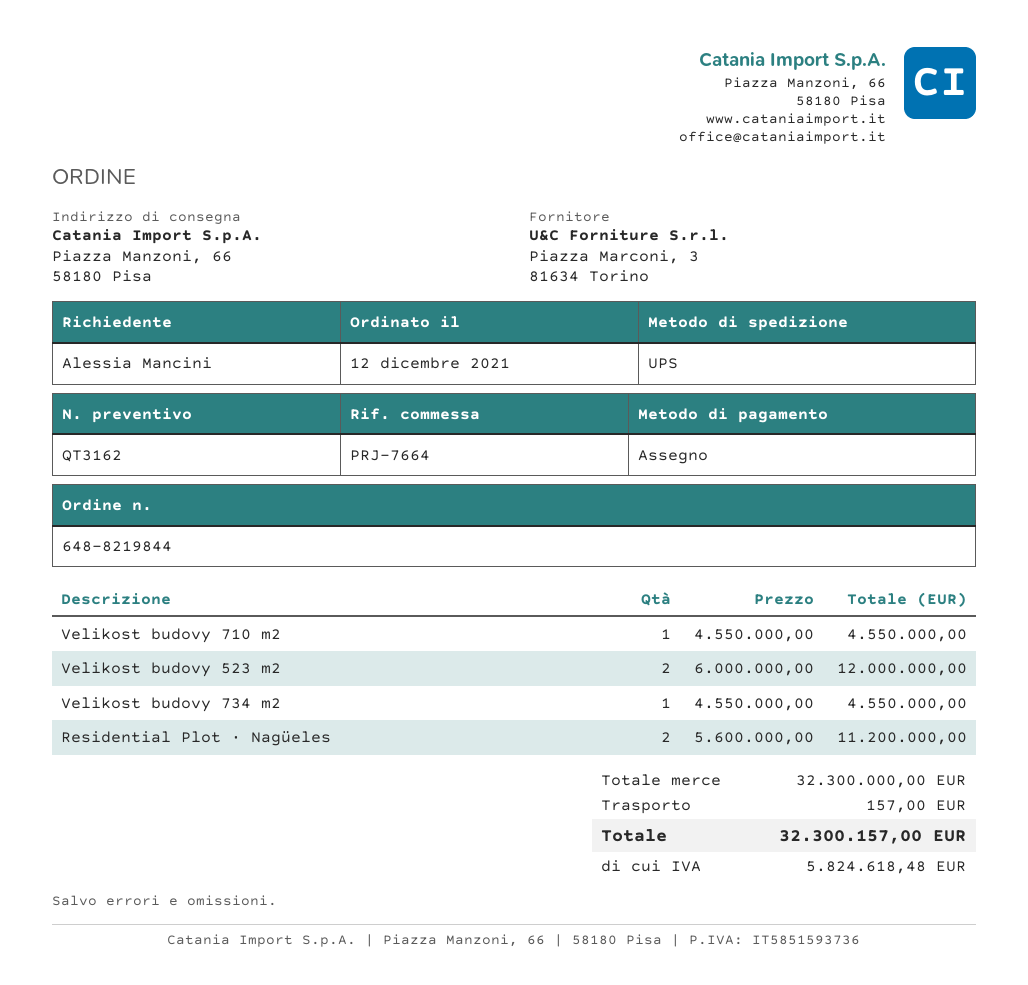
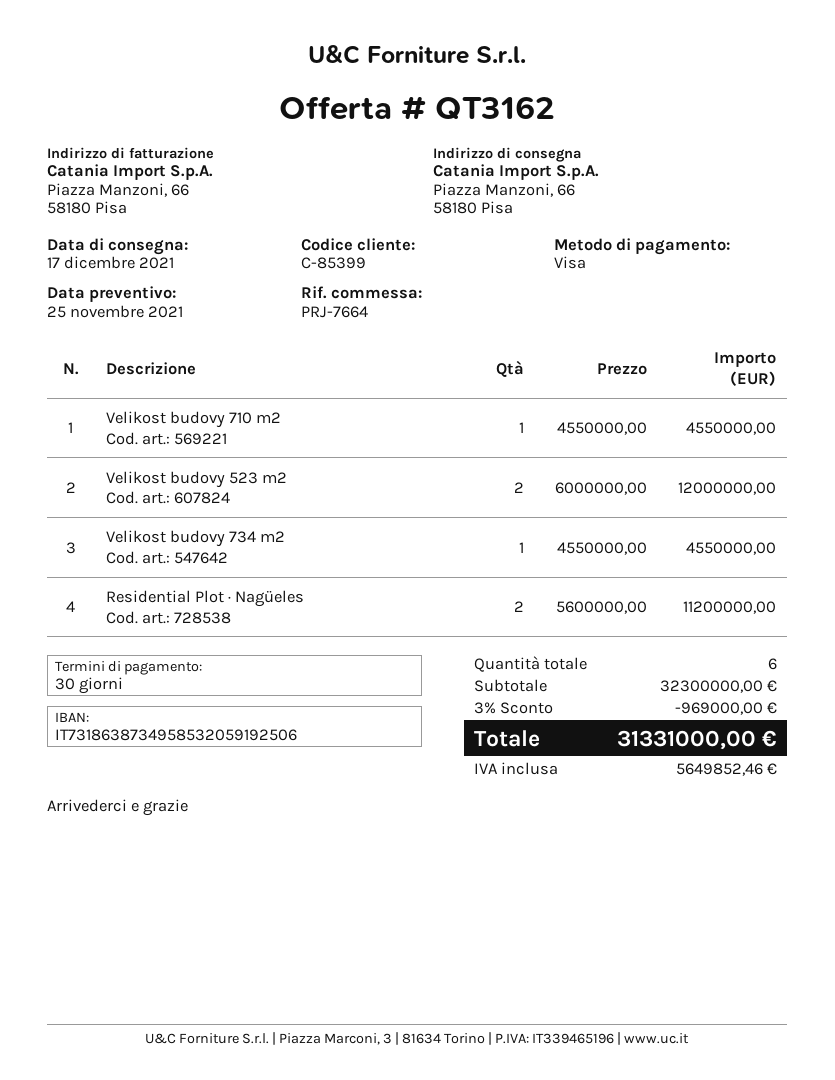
payment method: cheque -> Visa
discount: none -> 3% = 969000.00
shipping: 157.00 -> none
tax: 5824618.48 -> 5649852.46
total: 32300157.00 -> 31331000.00

